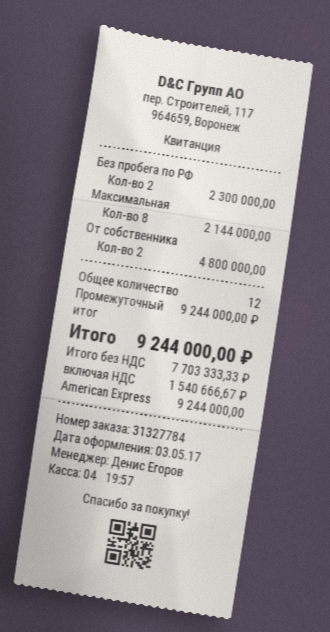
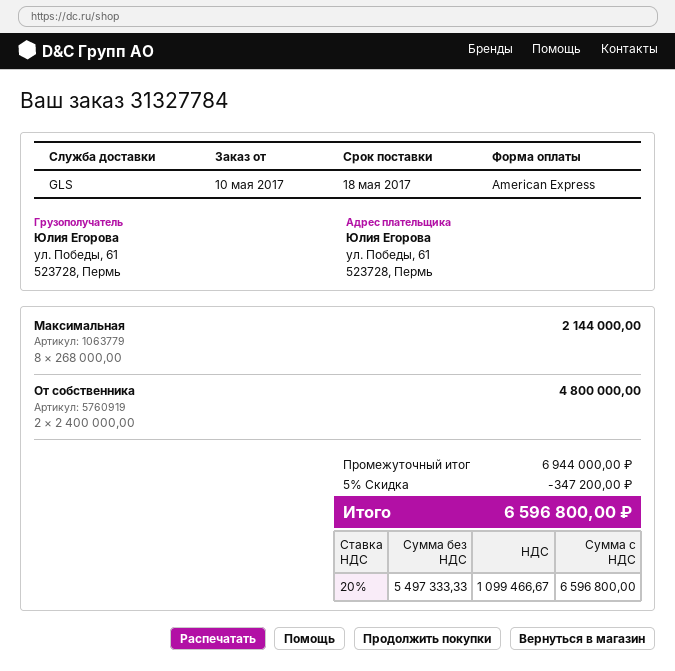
order date: 2017-05-03 -> 2017-05-10
Без пробега по РФ: 2 for 2300000.00 -> none
subtotal: 9244000.00 -> 6944000.00
discount: none -> 5% = 347200.00
net: 7703333.33 -> 5497333.33
tax: 1540666.67 -> 1099466.67
total: 9244000.00 -> 6596800.00

